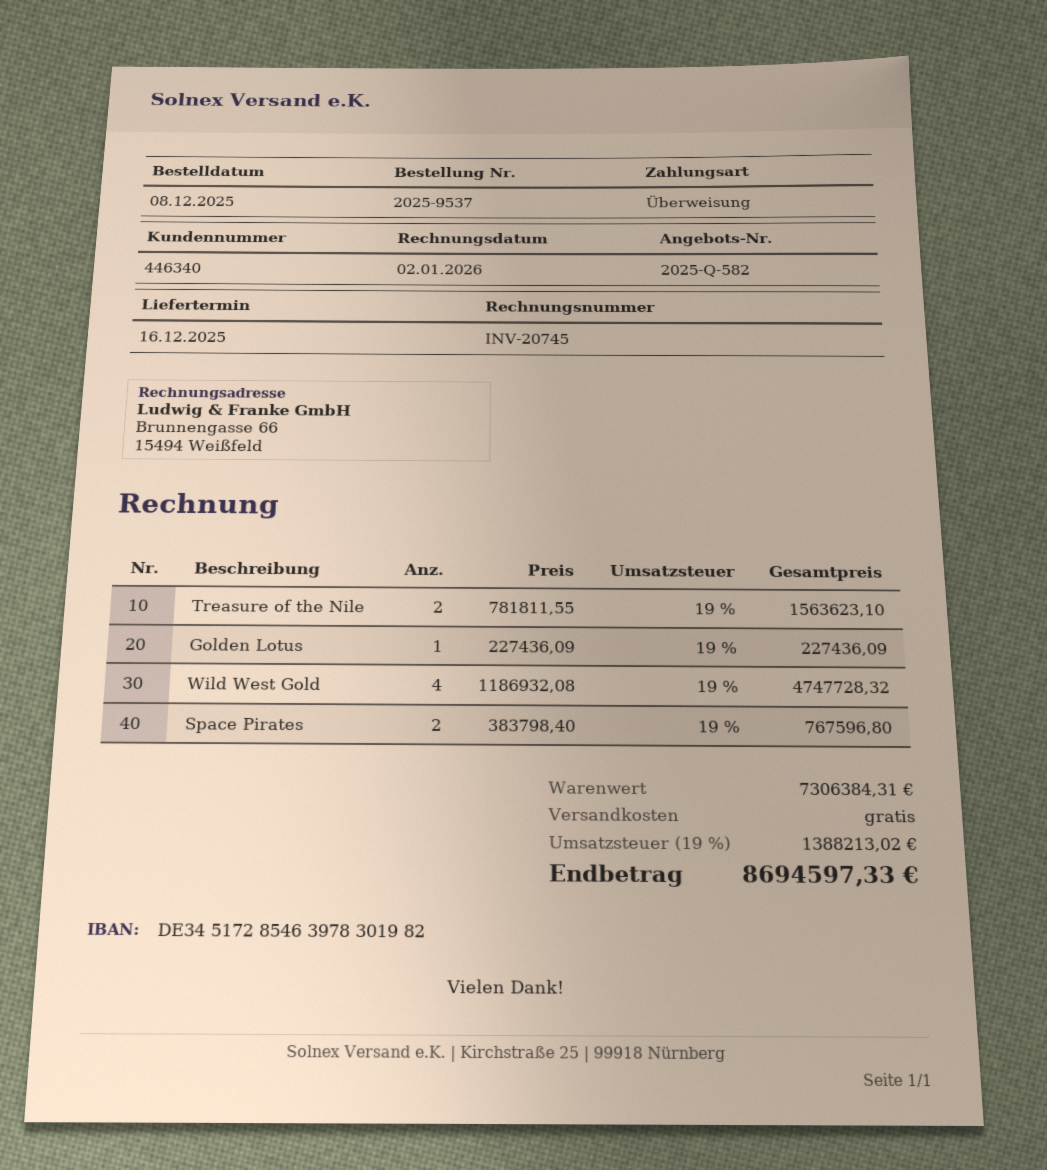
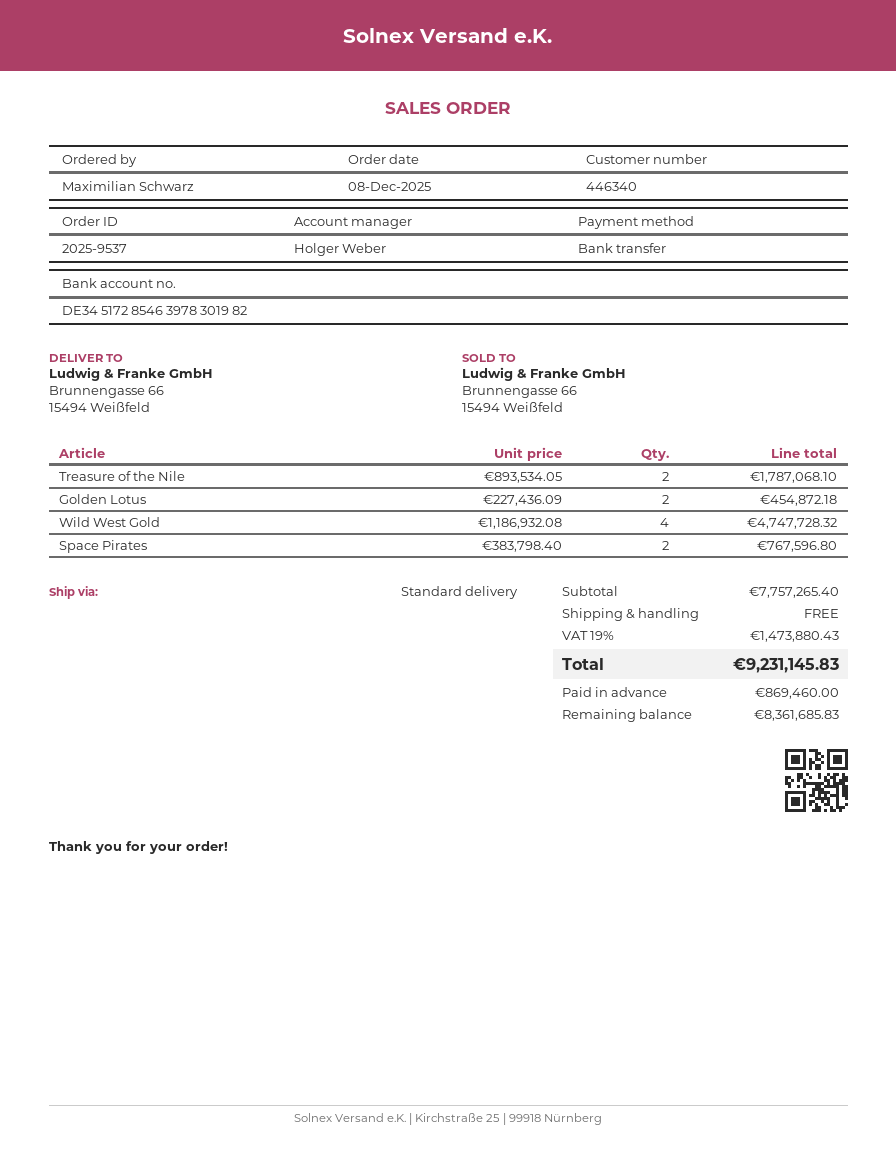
Treasure of the Nile: 2 x 781811.55 = 1563623.10 -> 2 x 893534.05 = 1787068.10
Golden Lotus: 1 x 227436.09 = 227436.09 -> 2 x 227436.09 = 454872.18
subtotal: 7306384.31 -> 7757265.40
tax: 19% = 1388213.02 -> 19% = 1473880.43
total: 8694597.33 -> 9231145.83

